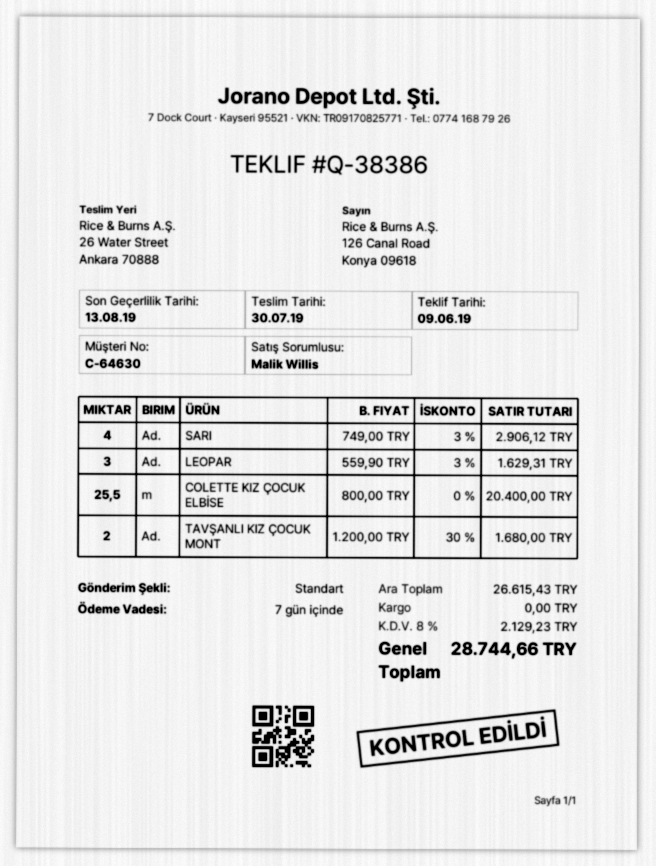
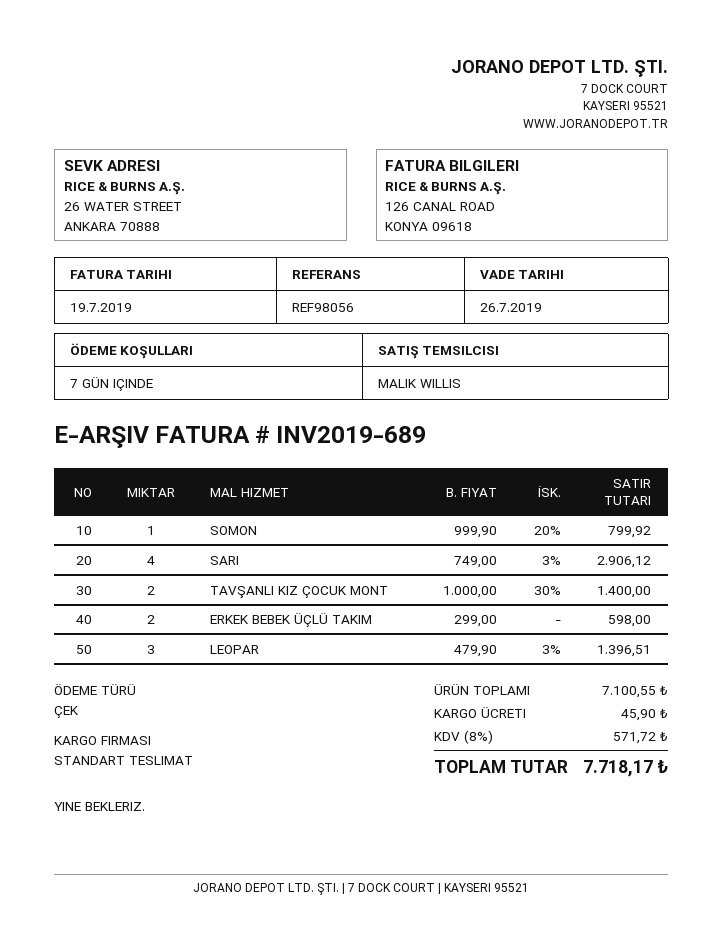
LEOPAR: 3 x 559.90 - 3% = 1629.31 -> 3 x 479.90 - 3% = 1396.51
COLETTE KIZ ÇOCUK ELBİSE: 25.5 x 800.00 = 20400.00 -> none
TAVŞANLI KIZ ÇOCUK MONT: 2 x 1200.00 - 30% = 1680.00 -> 2 x 1000.00 - 30% = 1400.00
SOMON: none -> 1 x 999.90 - 20% = 799.92
ERKEK BEBEK ÜÇLÜ TAKIM: none -> 2 x 299.00 = 598.00
subtotal: 26615.43 -> 7100.55
shipping: 0.00 -> 45.90
tax: 8% = 2129.23 -> 8% = 571.72
total: 28744.66 -> 7718.17

